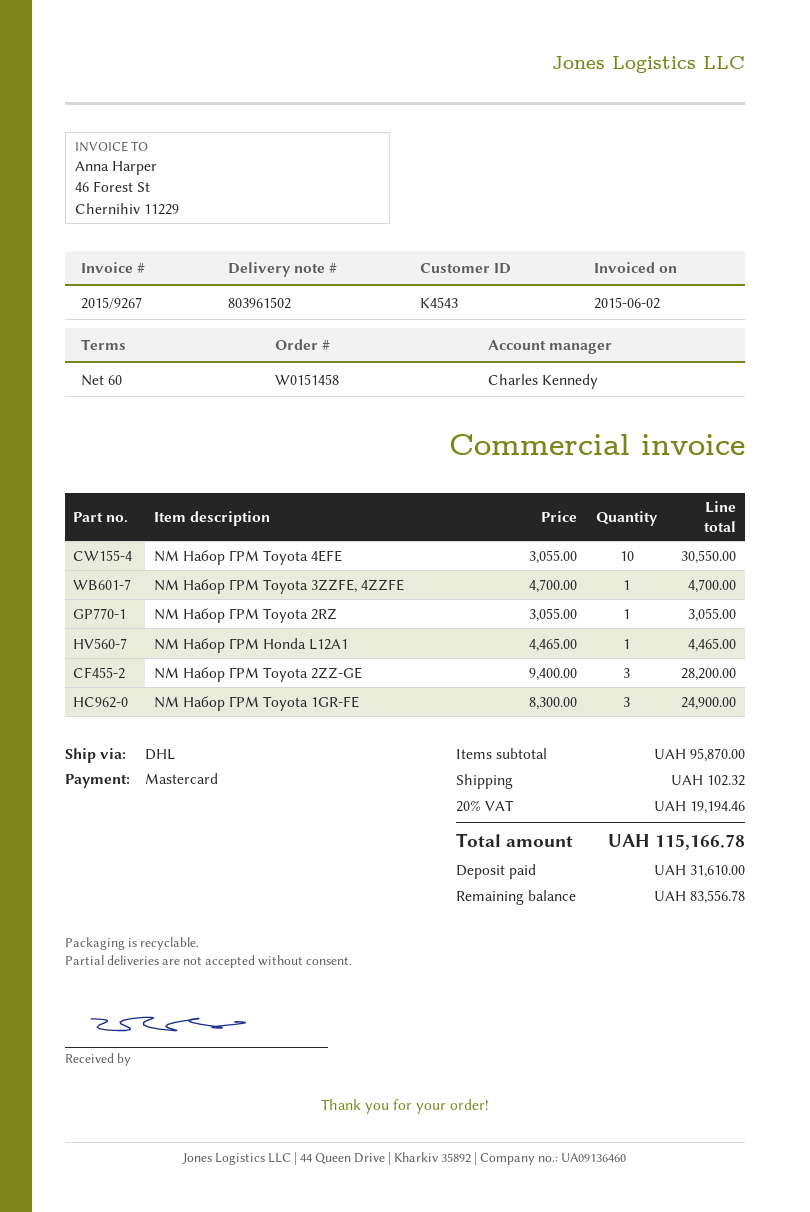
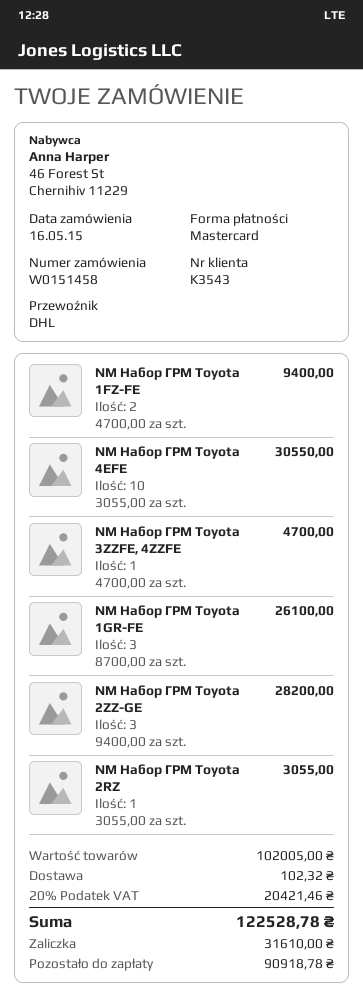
customer number: K4543 -> K3543
NM Набор ГРМ Honda L12A1: 1 x 4465.00 = 4465.00 -> none
NM Набор ГРМ Toyota 1GR-FE: 3 x 8300.00 = 24900.00 -> 3 x 8700.00 = 26100.00
NM Набор ГРМ Toyota 1FZ-FE: none -> 2 x 4700.00 = 9400.00
subtotal: 95870.00 -> 102005.00
tax: 20% = 19194.46 -> 20% = 20421.46
total: 115166.78 -> 122528.78
balance: 83556.78 -> 90918.78

